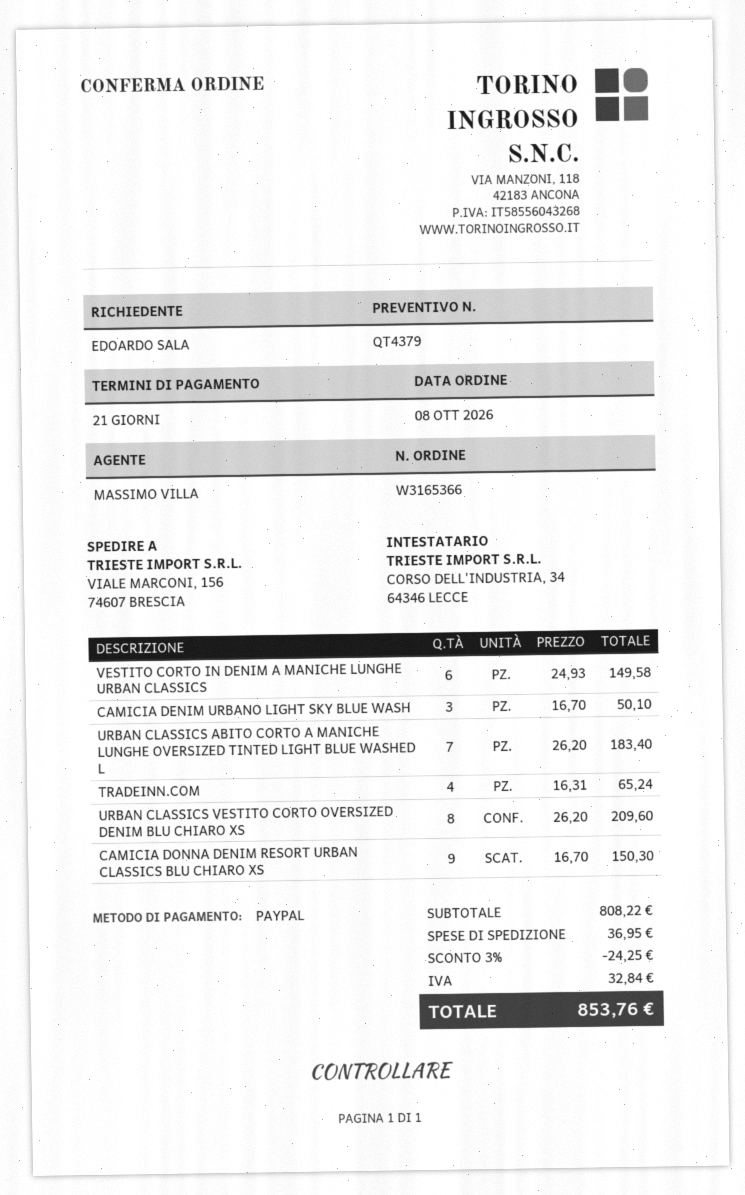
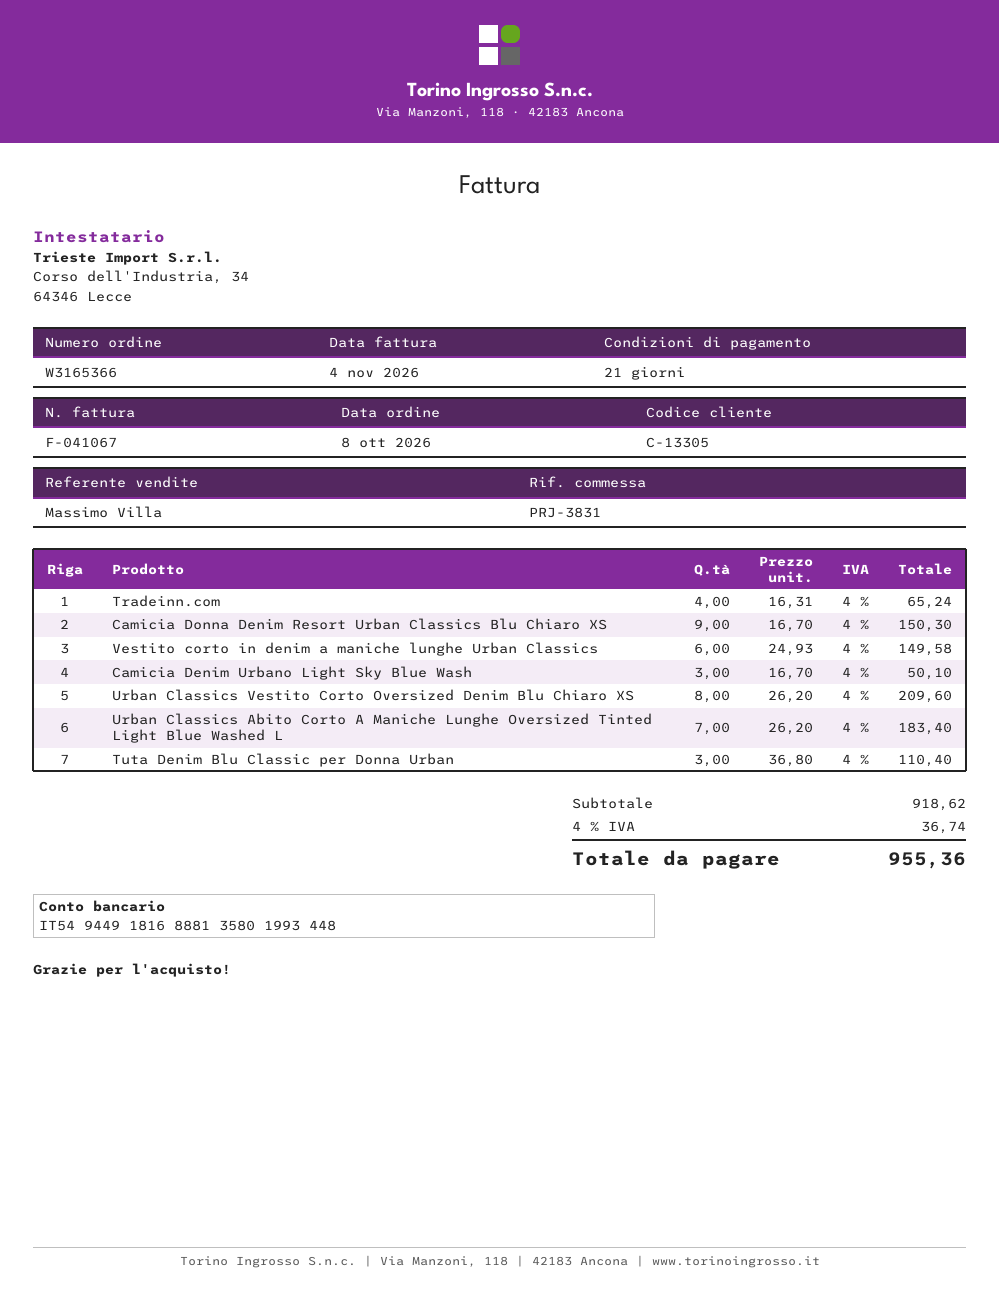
Tuta Denim Blu Classic per Donna Urban: none -> 3 x 36.80 = 110.40
subtotal: 808.22 -> 918.62
discount: 3% = 24.25 -> none
shipping: 36.95 -> none
tax: 32.84 -> 36.74
total: 853.76 -> 955.36

